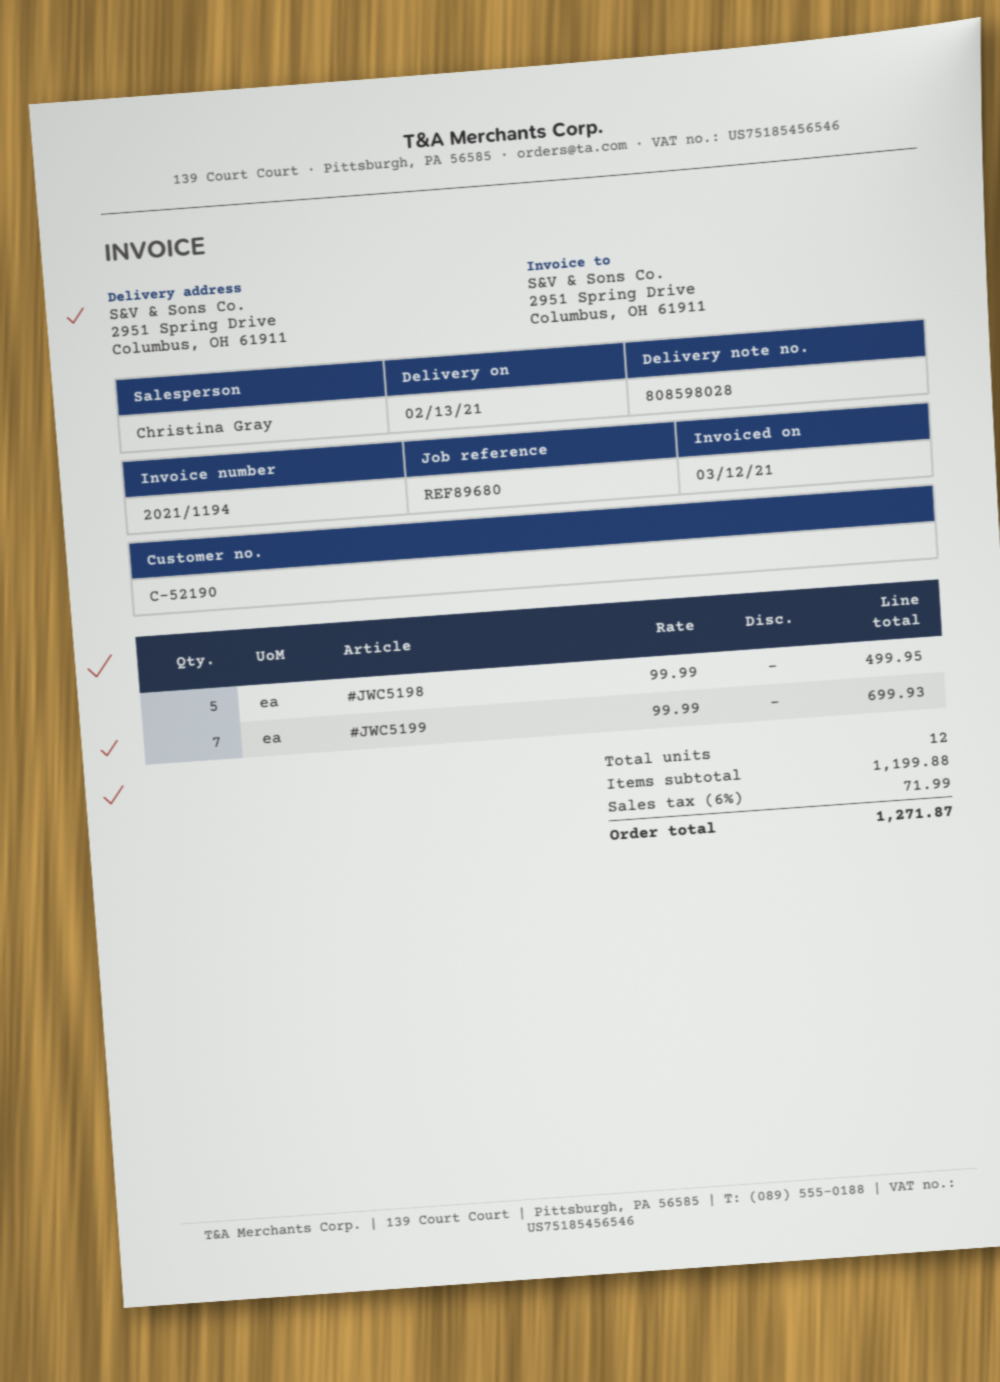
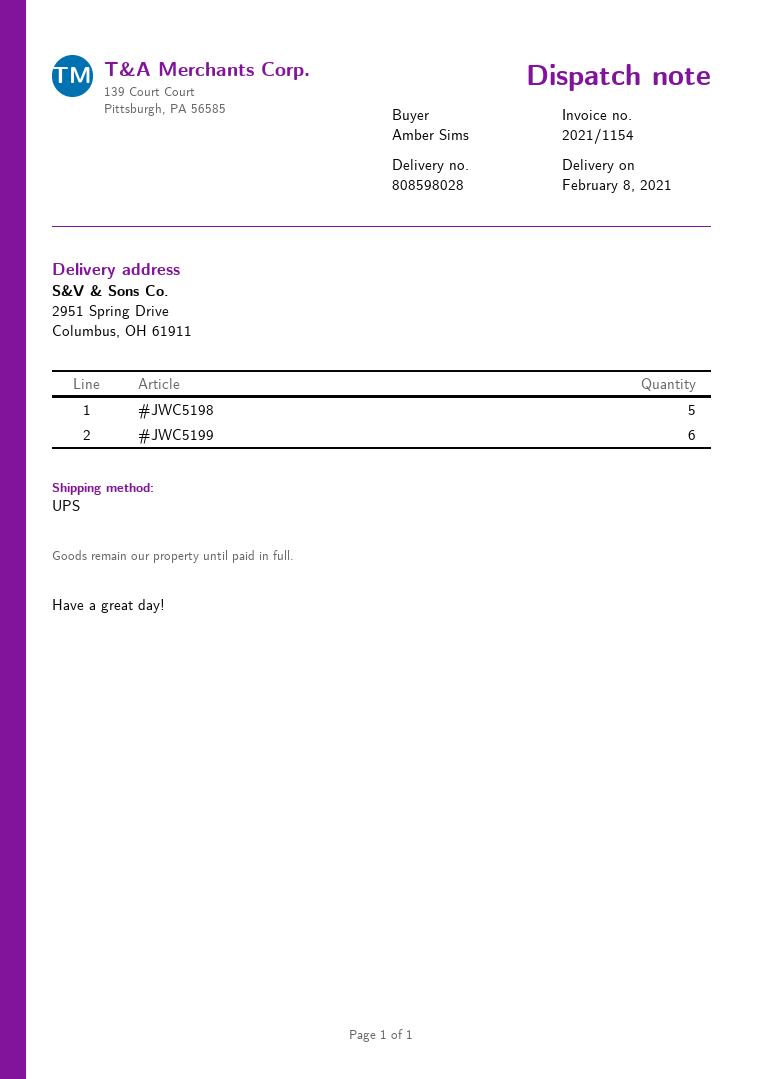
delivery date: 2021-02-13 -> 2021-02-08
invoice number: 2021/1194 -> 2021/1154
#JWC5199: 7 -> 6

